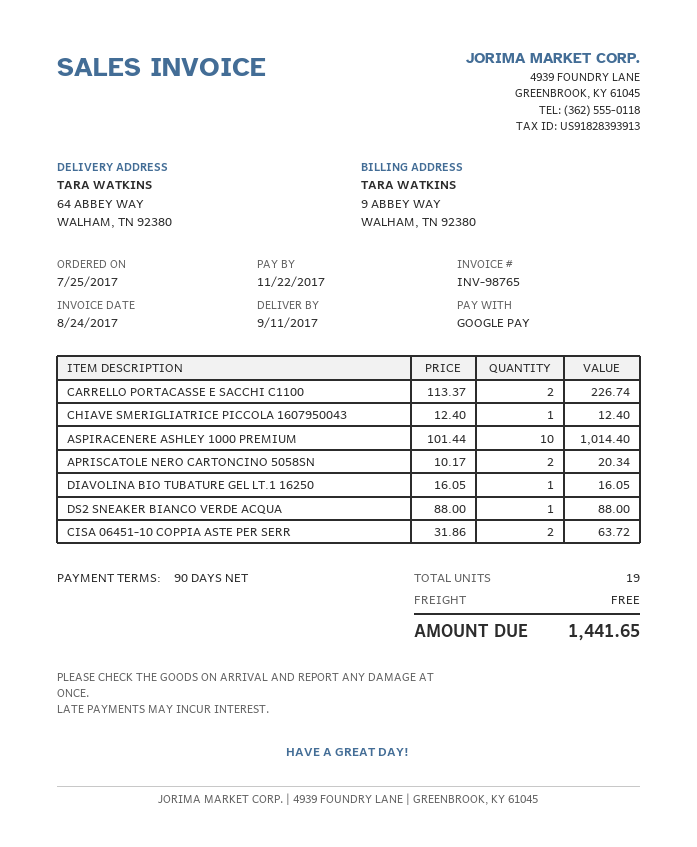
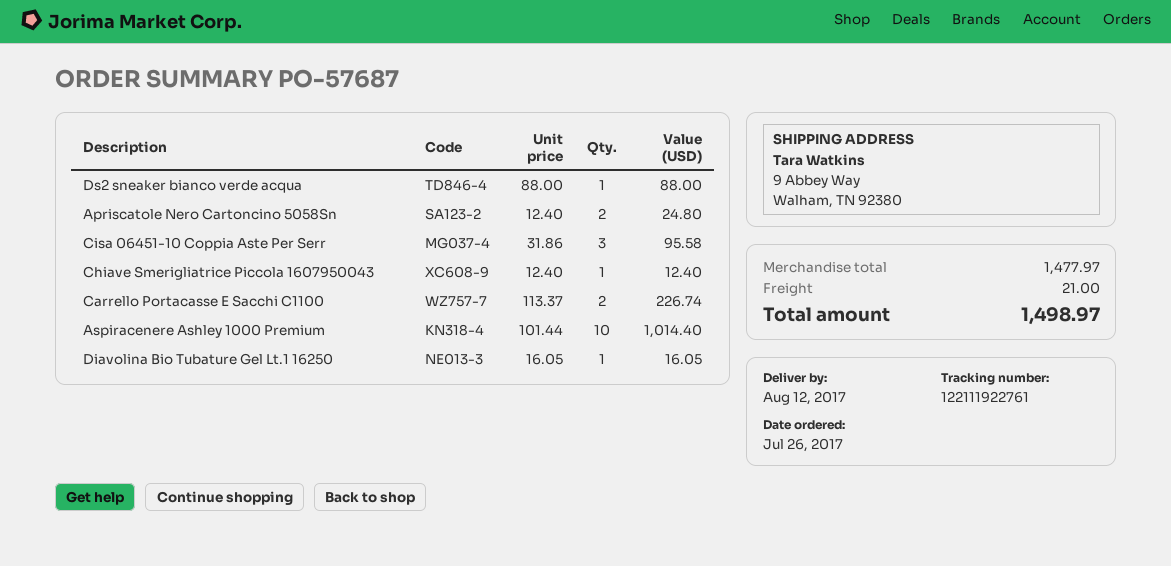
order date: 2017-07-25 -> 2017-07-26
delivery date: 2017-09-11 -> 2017-08-12
ship to: 64 ABBEY WAY, WALHAM, TN 92380 -> 9 Abbey Way, Walham, TN 92380
APRISCATOLE NERO CARTONCINO 5058SN: 2 x 10.17 = 20.34 -> 2 x 12.40 = 24.80
CISA 06451-10 COPPIA ASTE PER SERR: 2 x 31.86 = 63.72 -> 3 x 31.86 = 95.58
shipping: 0.00 -> 21.00
total: 1441.65 -> 1498.97

